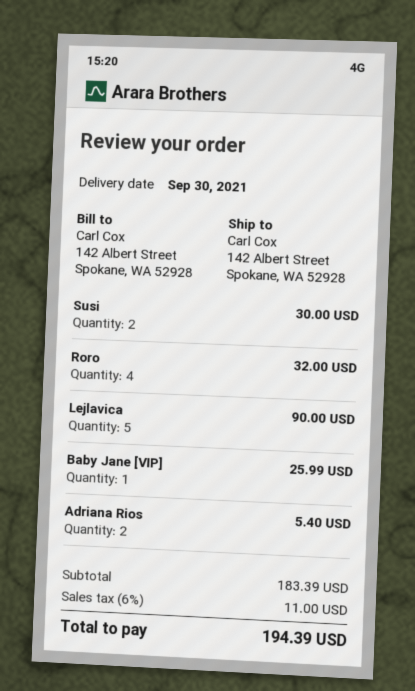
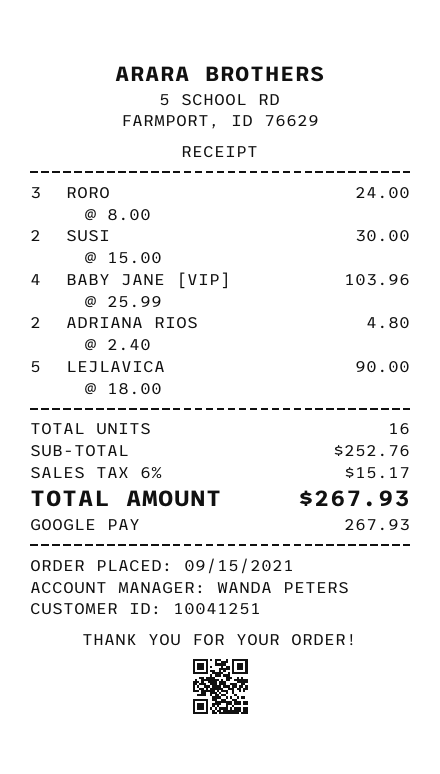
Roro: 4 for 32.00 -> 3 for 24.00
Baby Jane [VIP]: 1 for 25.99 -> 4 for 103.96
Adriana Rios: 2 for 5.40 -> 2 for 4.80
subtotal: 183.39 -> 252.76
tax: 6% = 11.00 -> 6% = 15.17
total: 194.39 -> 267.93

